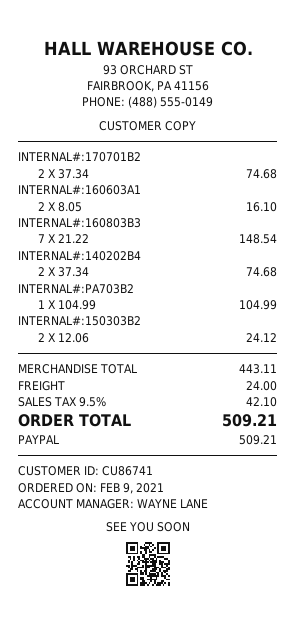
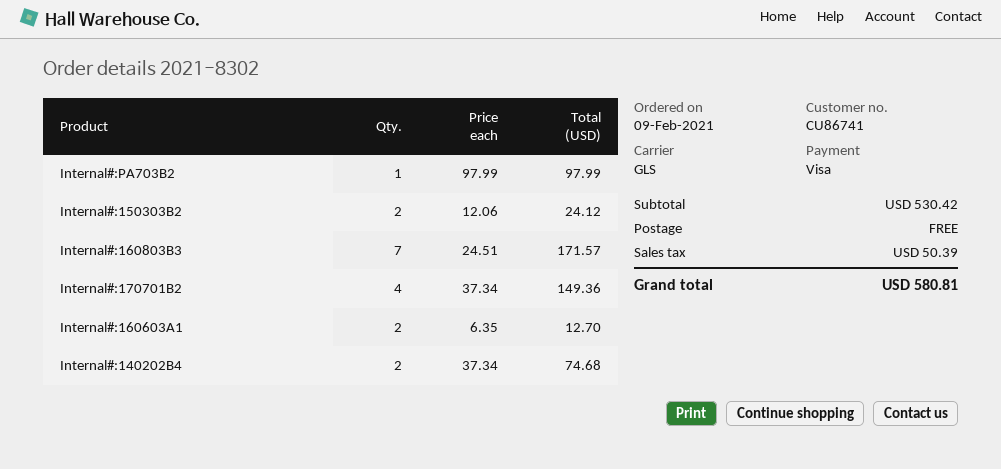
payment method: PayPal -> Visa
INTERNAL#:170701B2: 2 x 37.34 = 74.68 -> 4 x 37.34 = 149.36
INTERNAL#:160603A1: 2 x 8.05 = 16.10 -> 2 x 6.35 = 12.70
INTERNAL#:160803B3: 7 x 21.22 = 148.54 -> 7 x 24.51 = 171.57
INTERNAL#:PA703B2: 1 x 104.99 = 104.99 -> 1 x 97.99 = 97.99
subtotal: 443.11 -> 530.42
shipping: 24.00 -> 0.00
tax: 42.10 -> 50.39
total: 509.21 -> 580.81

